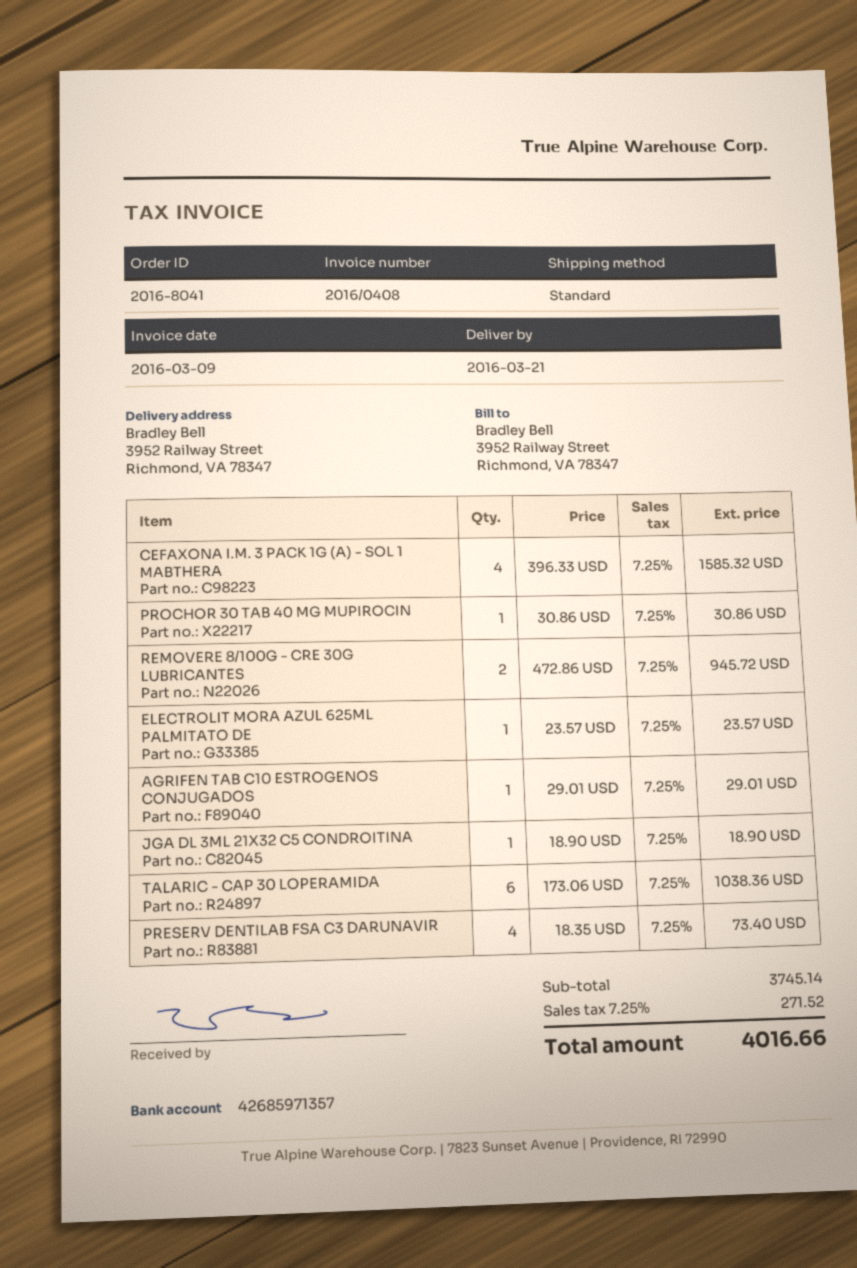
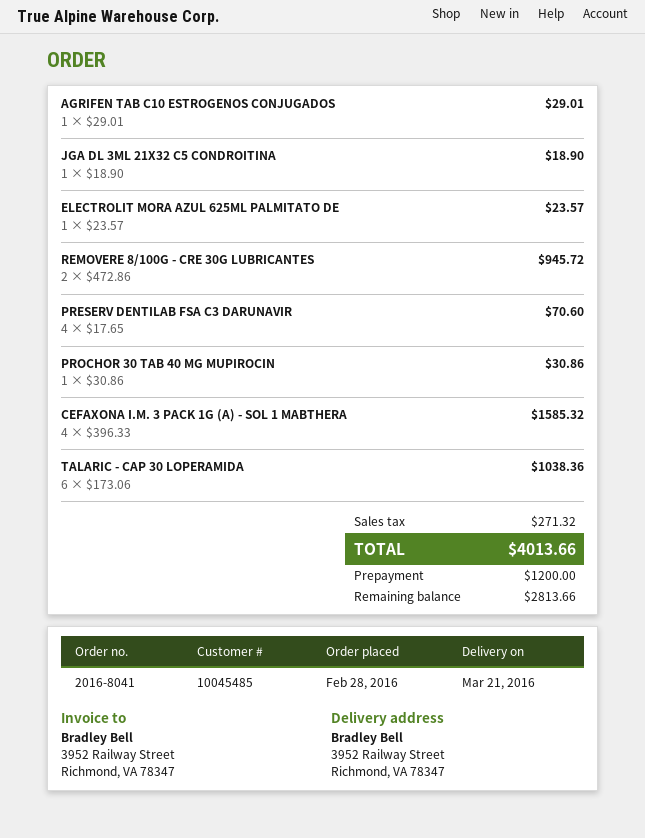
PRESERV DENTILAB FSA C3 DARUNAVIR: 4 x 18.35 = 73.40 -> 4 x 17.65 = 70.60
tax: 271.52 -> 271.32
total: 4016.66 -> 4013.66

